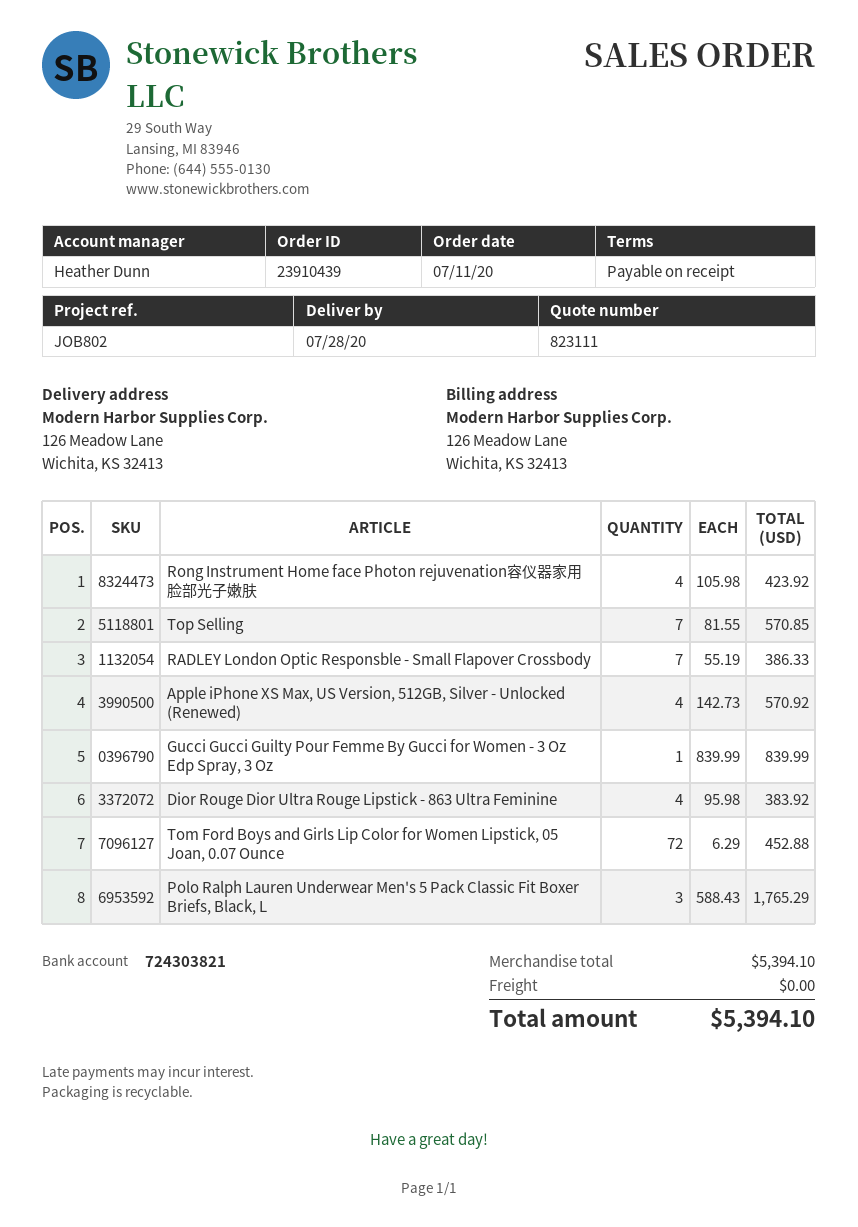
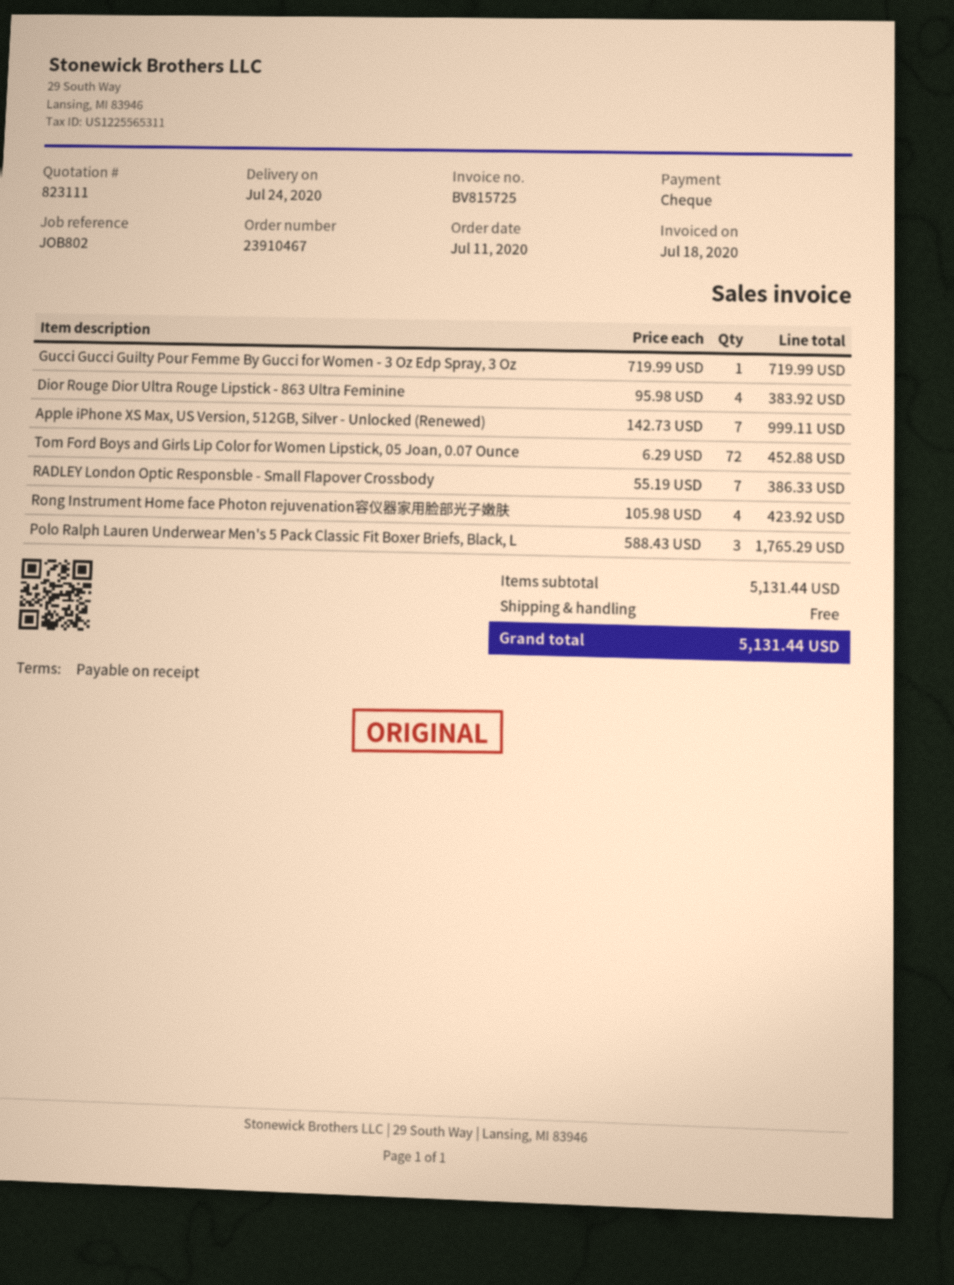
order number: 23910439 -> 23910467
delivery date: 2020-07-28 -> 2020-07-24
Top Selling: 7 x 81.55 = 570.85 -> none
Apple iPhone XS Max, US Version, 512GB, Silver - Unlocked (Renewed): 4 x 142.73 = 570.92 -> 7 x 142.73 = 999.11
Gucci Gucci Guilty Pour Femme By Gucci for Women - 3 Oz Edp Spray, 3 Oz: 1 x 839.99 = 839.99 -> 1 x 719.99 = 719.99
subtotal: 5394.10 -> 5131.44
total: 5394.10 -> 5131.44

